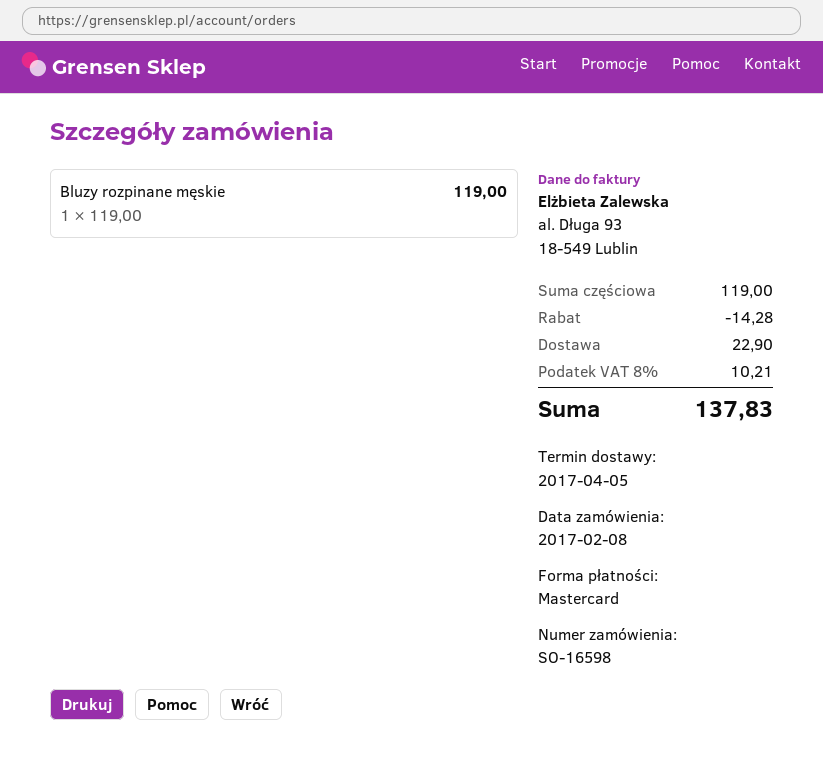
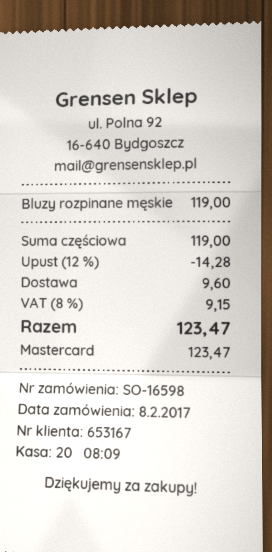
shipping: 22.90 -> 9.60
tax: 8% = 10.21 -> 8% = 9.15
total: 137.83 -> 123.47

